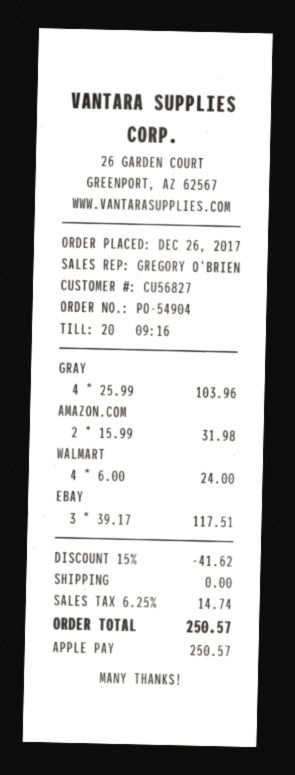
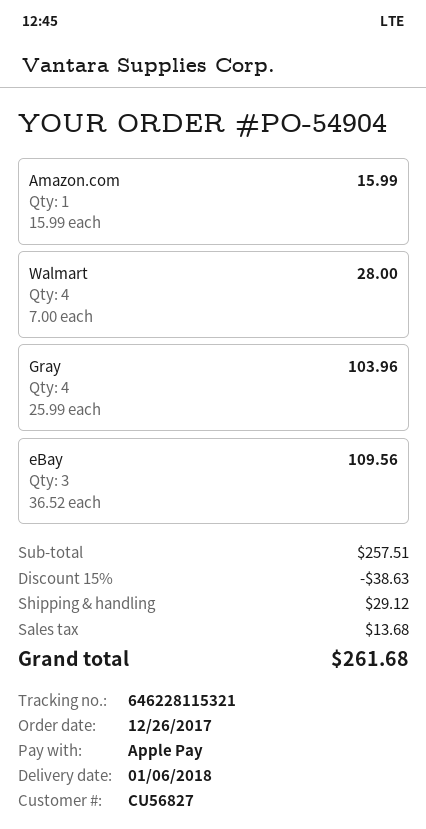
AMAZON.COM: 2 x 15.99 = 31.98 -> 1 x 15.99 = 15.99
WALMART: 4 x 6.00 = 24.00 -> 4 x 7.00 = 28.00
EBAY: 3 x 39.17 = 117.51 -> 3 x 36.52 = 109.56
discount: 15% = 41.62 -> 15% = 38.63
shipping: 0.00 -> 29.12
tax: 14.74 -> 13.68
total: 250.57 -> 261.68

